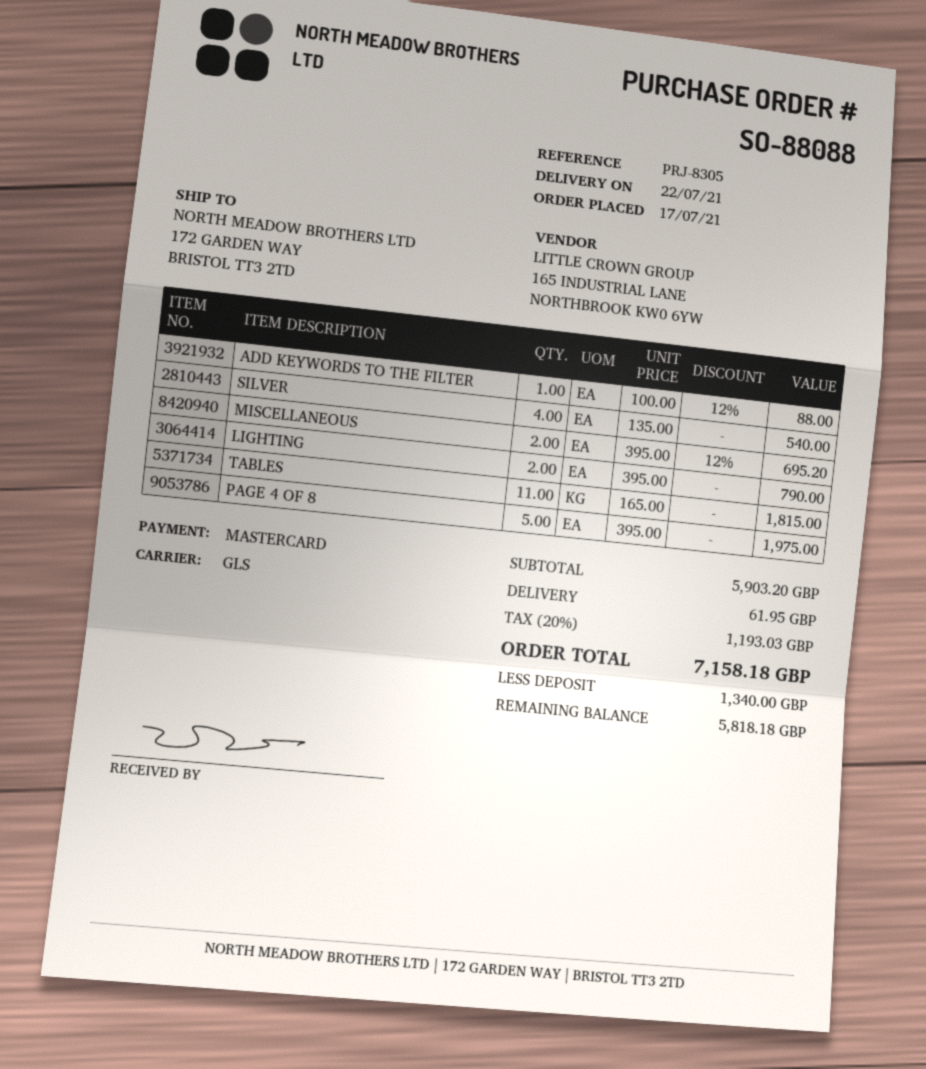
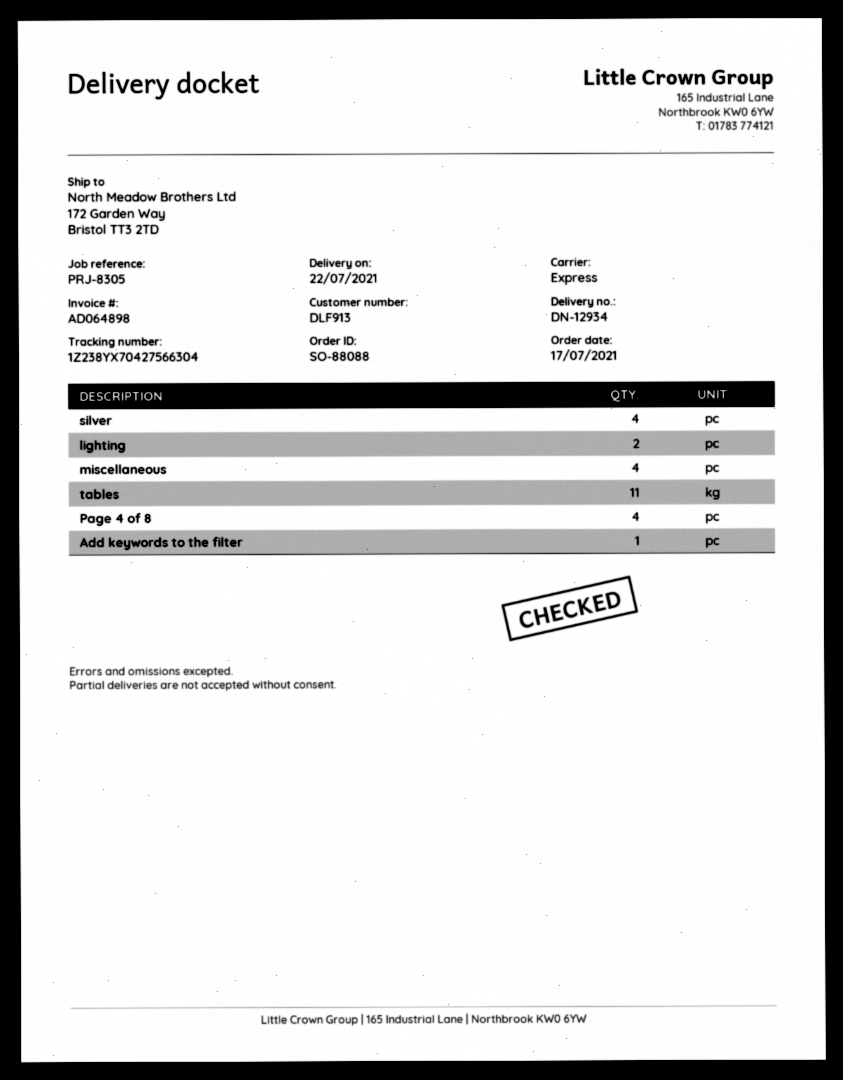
shipping method: GLS -> express
MISCELLANEOUS: 2 -> 4
PAGE 4 OF 8: 5 -> 4

